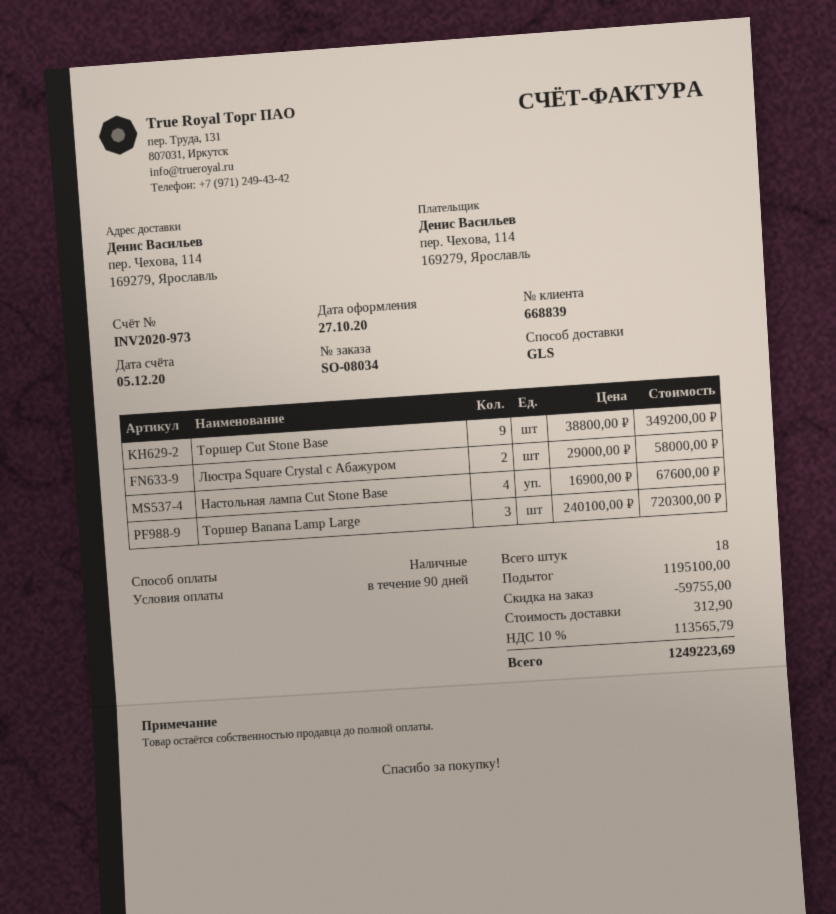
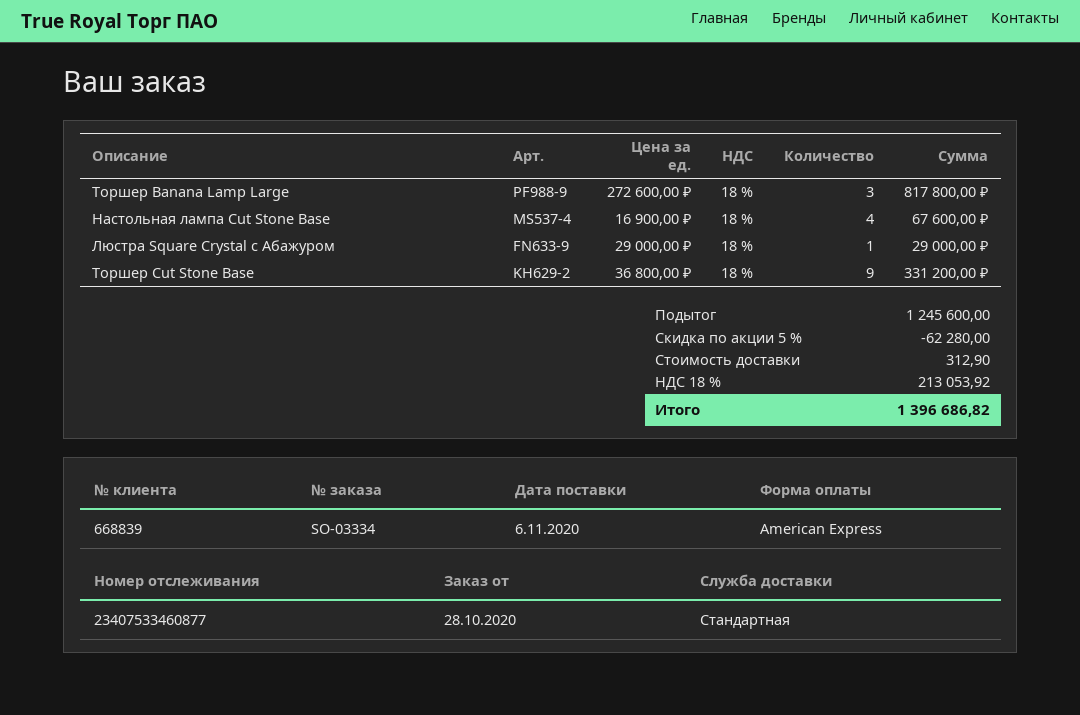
order number: SO-08034 -> SO-03334
order date: 2020-10-27 -> 2020-10-28
payment method: cash -> American Express
shipping method: GLS -> standard
Торшер Cut Stone Base: 9 x 38800.00 = 349200.00 -> 9 x 36800.00 = 331200.00
Люстра Square Crystal с Абажуром: 2 x 29000.00 = 58000.00 -> 1 x 29000.00 = 29000.00
Торшер Banana Lamp Large: 3 x 240100.00 = 720300.00 -> 3 x 272600.00 = 817800.00
subtotal: 1195100.00 -> 1245600.00
discount: 59755.00 -> 62280.00
tax: 10% = 113565.79 -> 18% = 213053.92
total: 1249223.69 -> 1396686.82

